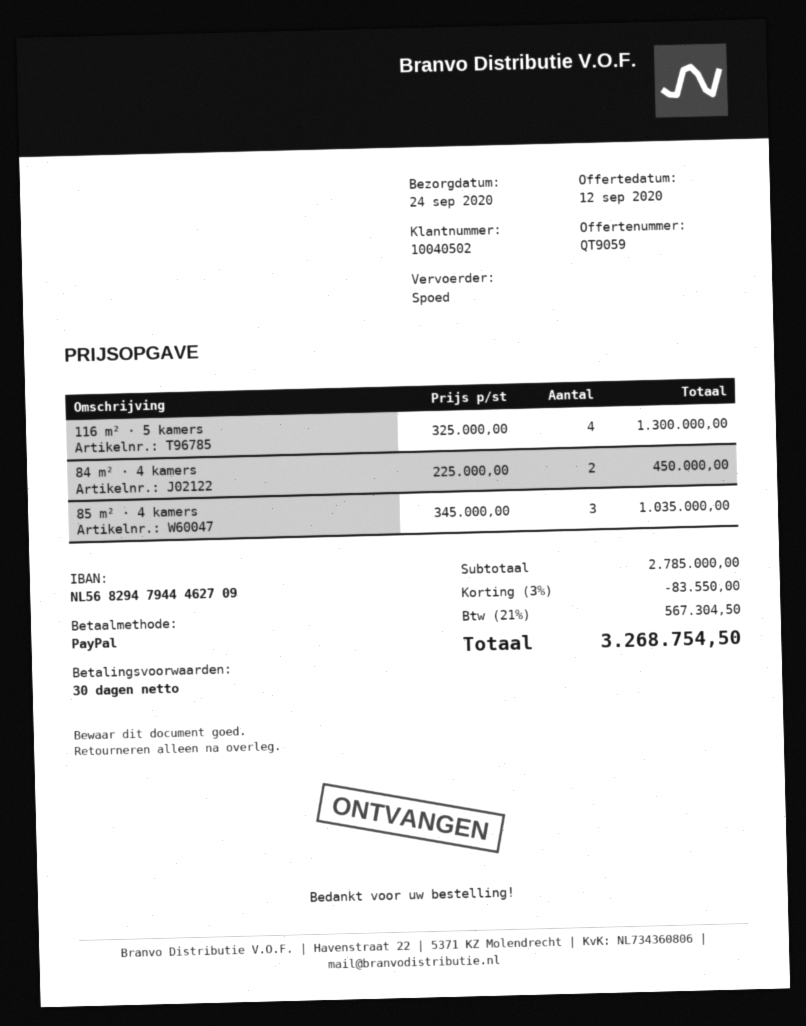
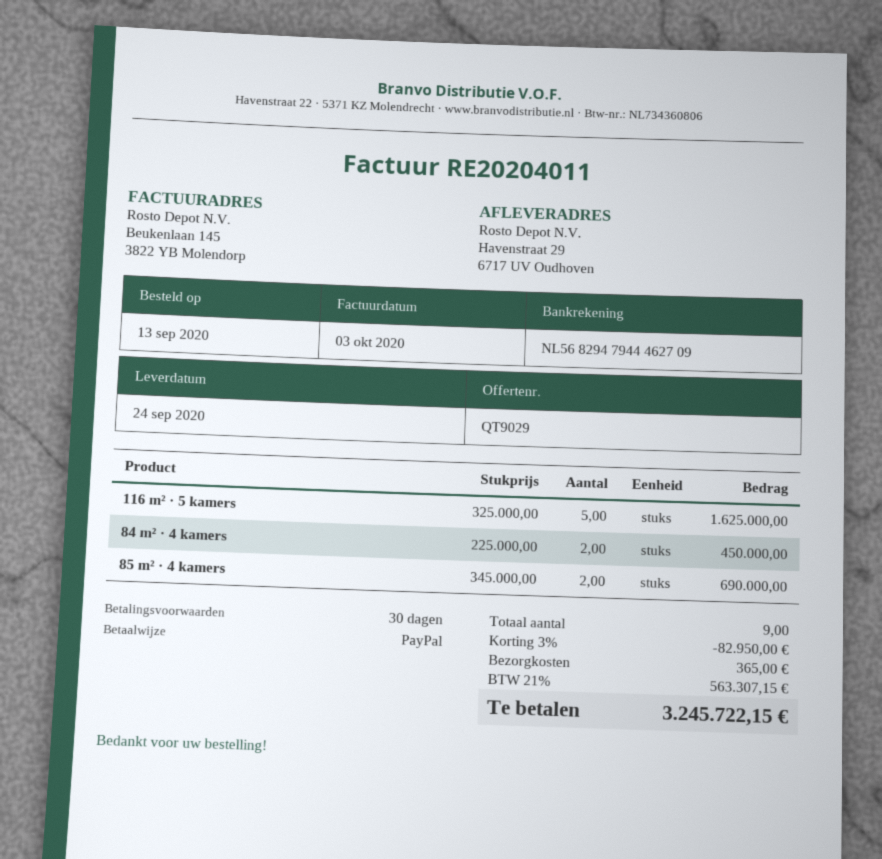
quote number: QT9059 -> QT9029
116 m² · 5 kamers: 4 x 325000.00 = 1300000.00 -> 5 x 325000.00 = 1625000.00
85 m² · 4 kamers: 3 x 345000.00 = 1035000.00 -> 2 x 345000.00 = 690000.00
discount: 3% = 83550.00 -> 3% = 82950.00
shipping: none -> 365.00
tax: 21% = 567304.50 -> 21% = 563307.15
total: 3268754.50 -> 3245722.15

